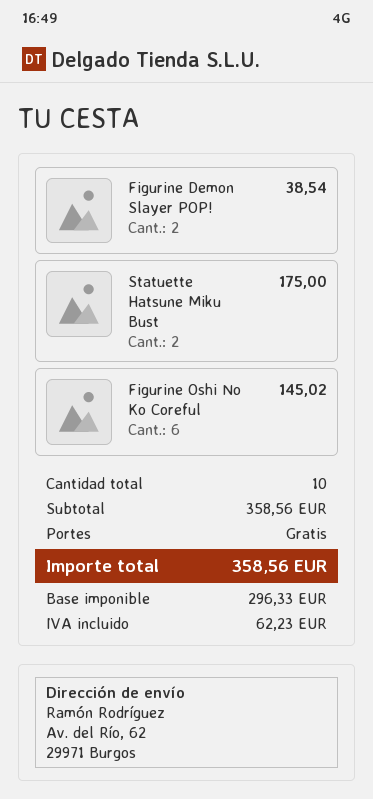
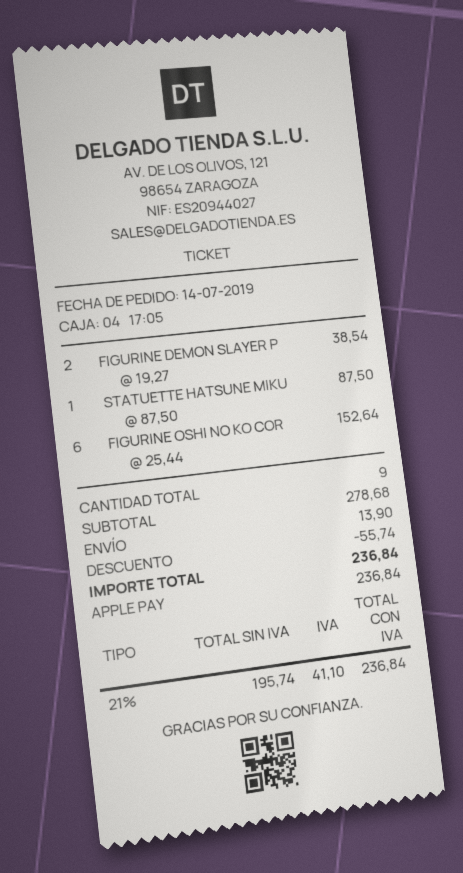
Statuette Hatsune Miku Bust: 2 for 175.00 -> 1 for 87.50
Figurine Oshi No Ko Coreful: 6 for 145.02 -> 6 for 152.64
total quantity: 10 -> 9
subtotal: 358.56 -> 278.68
discount: none -> 55.74
shipping: 0.00 -> 13.90
net: 296.33 -> 195.74
tax: 62.23 -> 41.10
total: 358.56 -> 236.84

